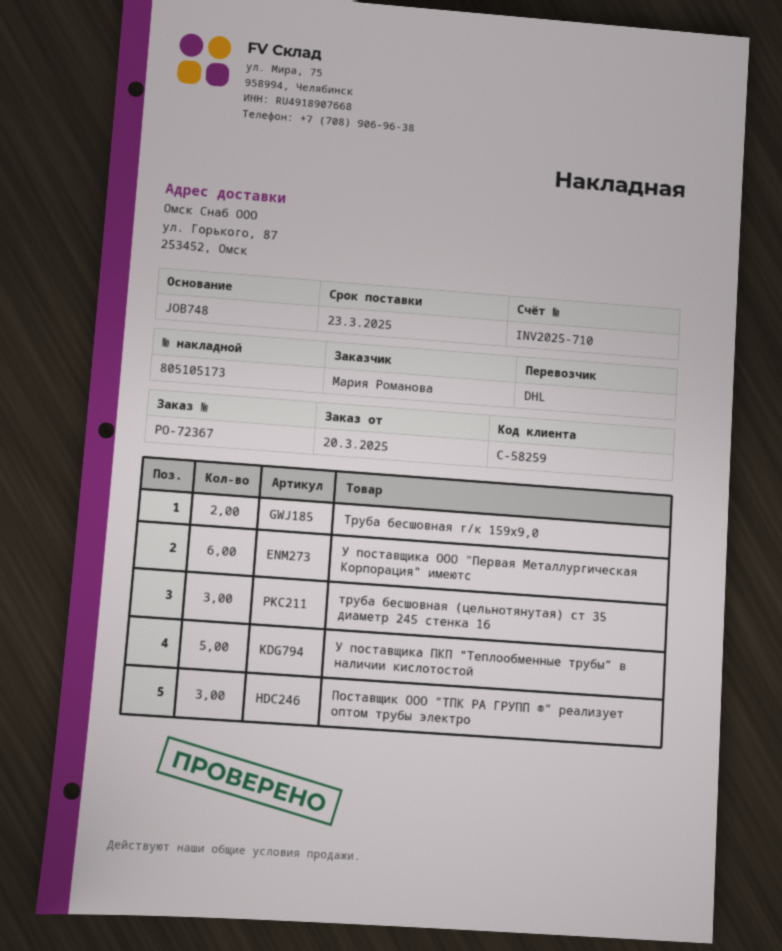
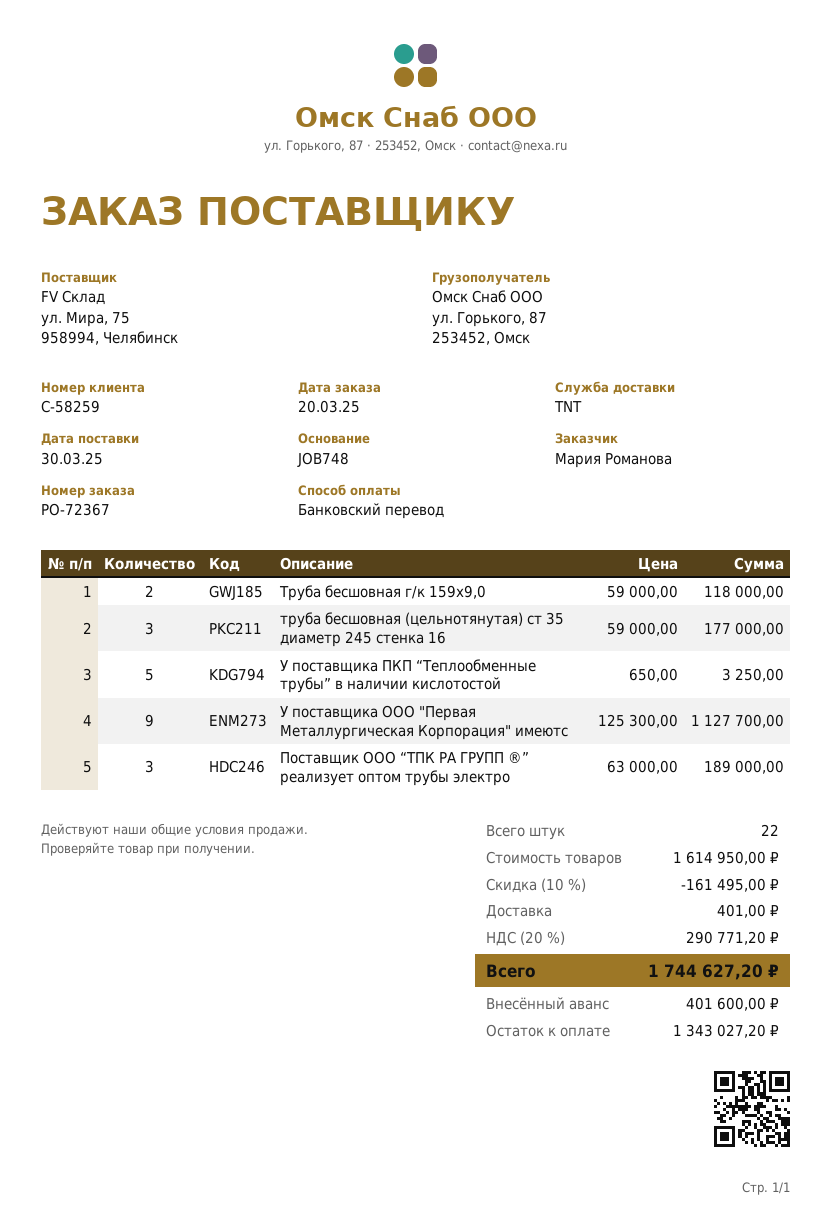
delivery date: 2025-03-23 -> 2025-03-30
shipping method: DHL -> TNT
У поставщика ООО "Первая Металлургическая Корпорация" имеютс: 6 -> 9

